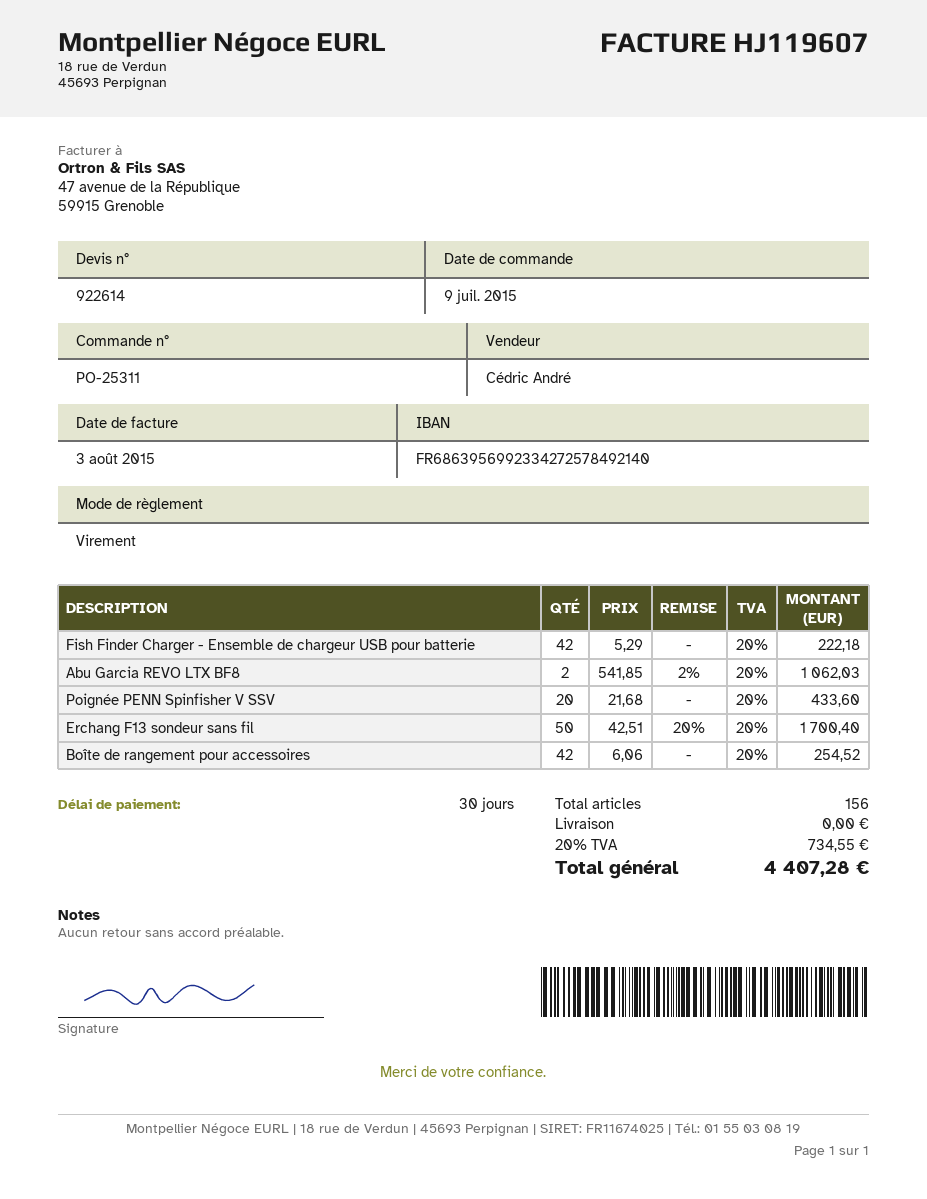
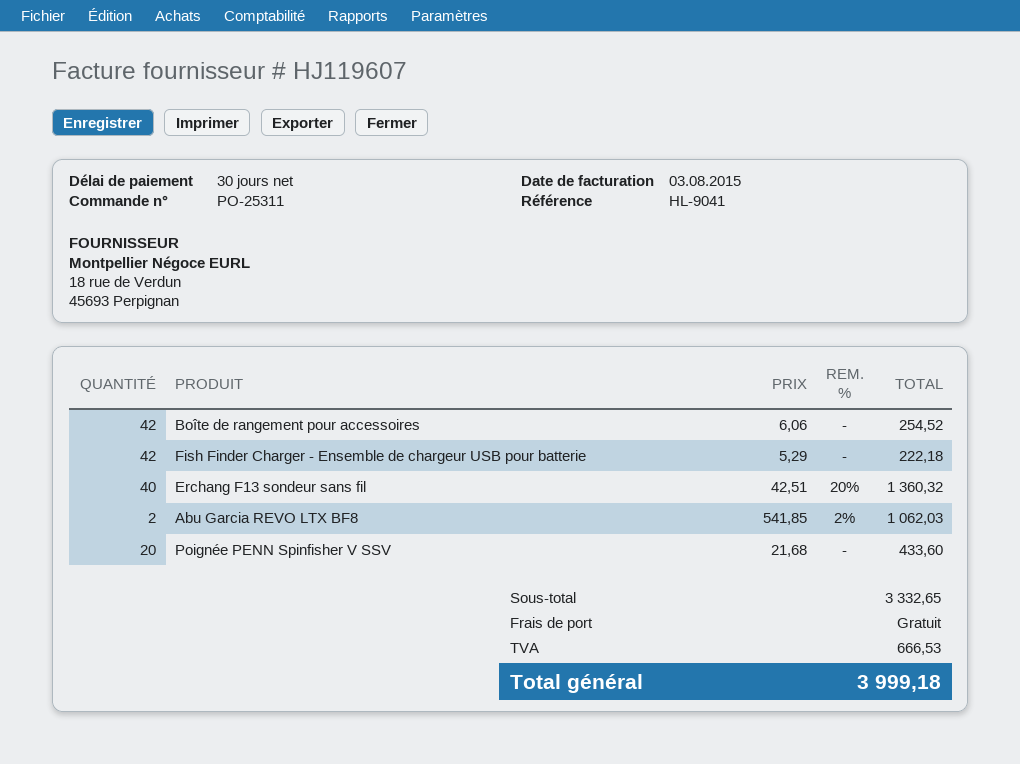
Erchang F13 sondeur sans fil: 50 x 42.51 - 20% = 1700.40 -> 40 x 42.51 - 20% = 1360.32
tax: 734.55 -> 666.53
total: 4407.28 -> 3999.18

